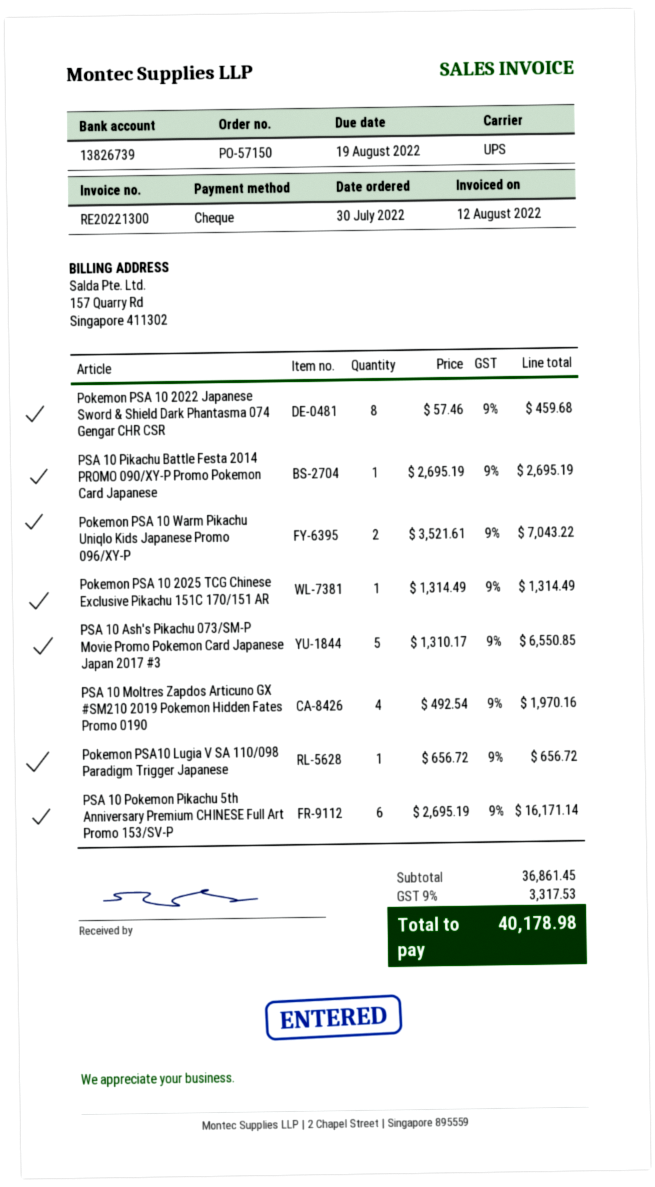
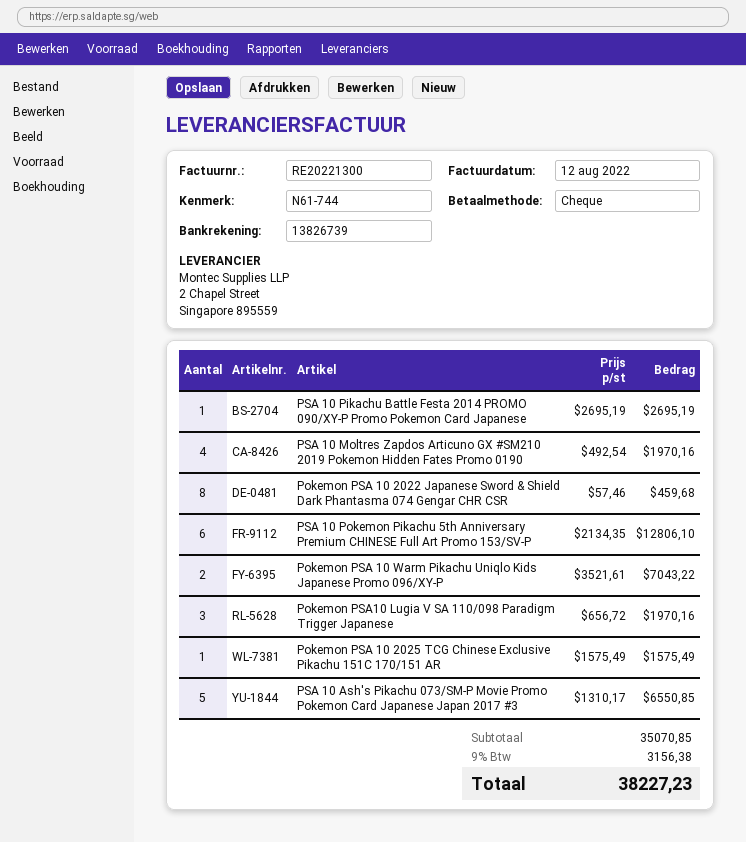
Pokemon PSA 10 2025 TCG Chinese Exclusive Pikachu 151C 170/151 AR: 1 x 1314.49 = 1314.49 -> 1 x 1575.49 = 1575.49
Pokemon PSA10 Lugia V SA 110/098 Paradigm Trigger Japanese: 1 x 656.72 = 656.72 -> 3 x 656.72 = 1970.16
PSA 10 Pokemon Pikachu 5th Anniversary Premium CHINESE Full Art Promo 153/SV-P: 6 x 2695.19 = 16171.14 -> 6 x 2134.35 = 12806.10
subtotal: 36861.45 -> 35070.85
tax: 9% = 3317.53 -> 9% = 3156.38
total: 40178.98 -> 38227.23

